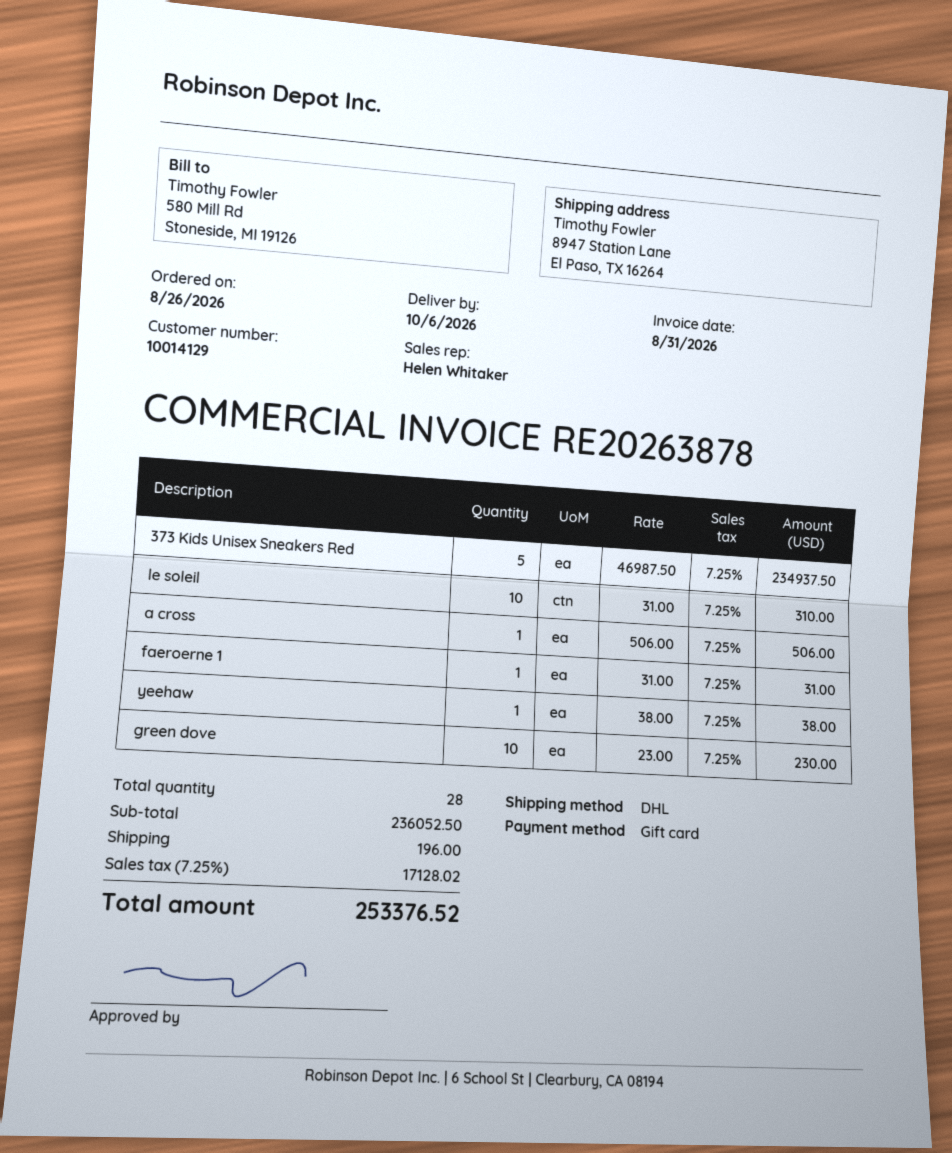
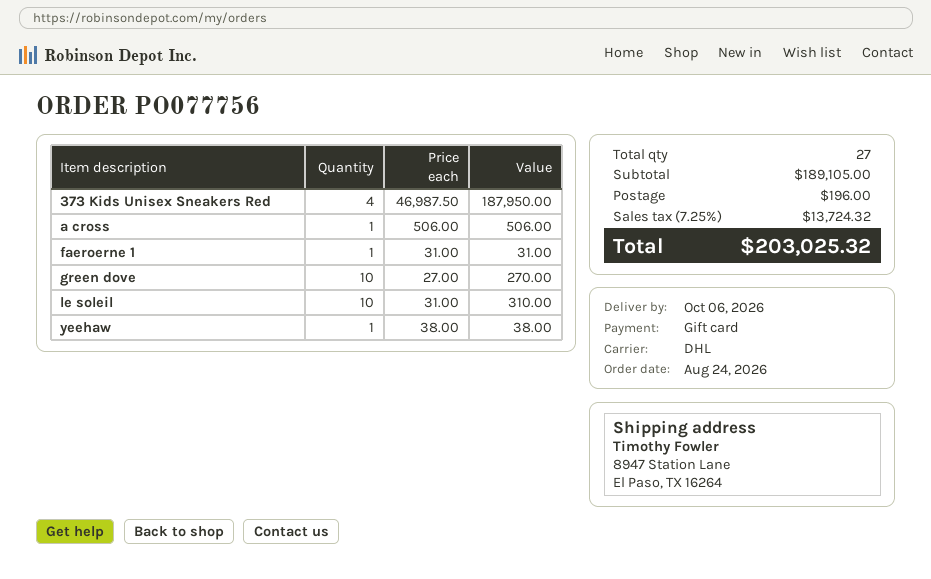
order date: 2026-08-26 -> 2026-08-24
373 Kids Unisex Sneakers Red: 5 x 46987.50 = 234937.50 -> 4 x 46987.50 = 187950.00
green dove: 10 x 23.00 = 230.00 -> 10 x 27.00 = 270.00
total quantity: 28 -> 27
subtotal: 236052.50 -> 189105.00
tax: 7.25% = 17128.02 -> 7.25% = 13724.32
total: 253376.52 -> 203025.32

